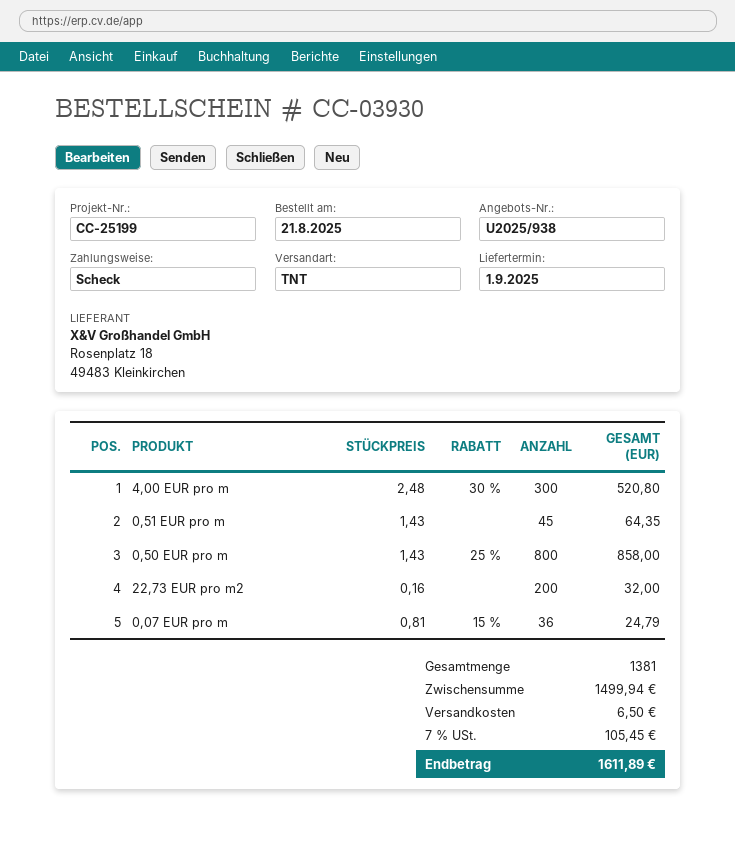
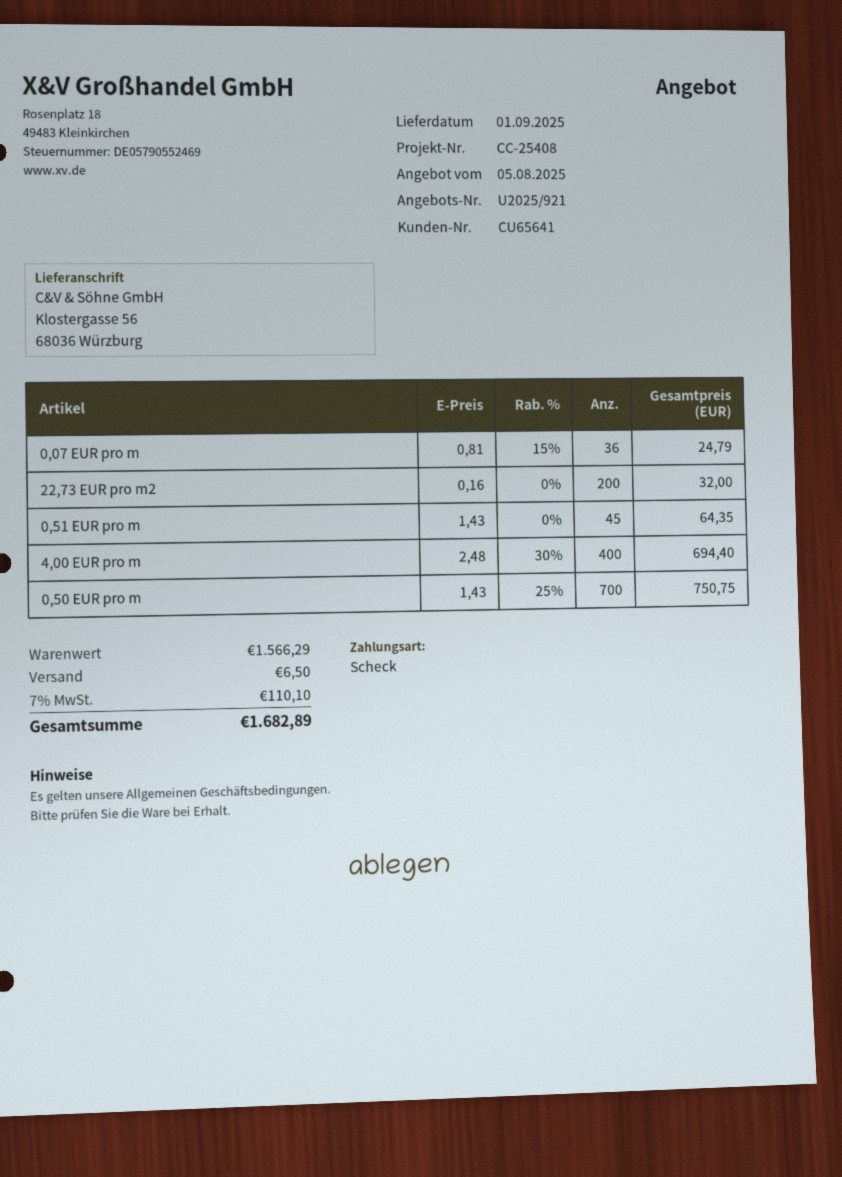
quote number: U2025/938 -> U2025/921
reference: CC-25199 -> CC-25408
4,00 EUR pro m: 300 x 2.48 - 30% = 520.80 -> 400 x 2.48 - 30% = 694.40
0,50 EUR pro m: 800 x 1.43 - 25% = 858.00 -> 700 x 1.43 - 25% = 750.75
subtotal: 1499.94 -> 1566.29
tax: 7% = 105.45 -> 7% = 110.10
total: 1611.89 -> 1682.89

